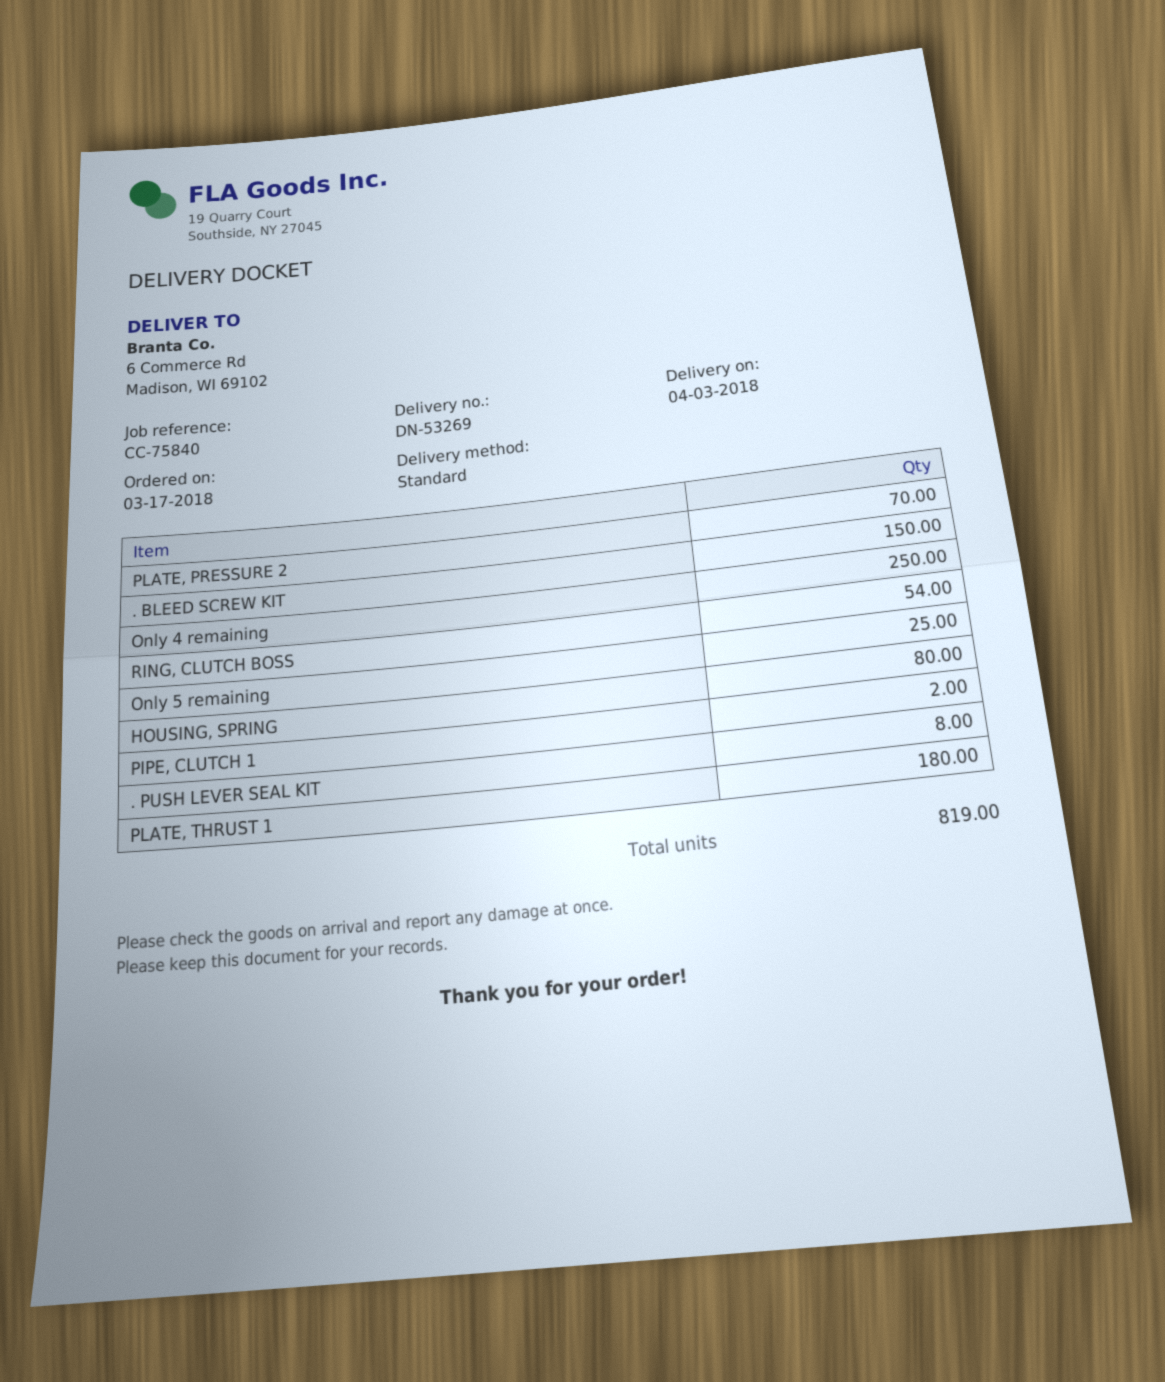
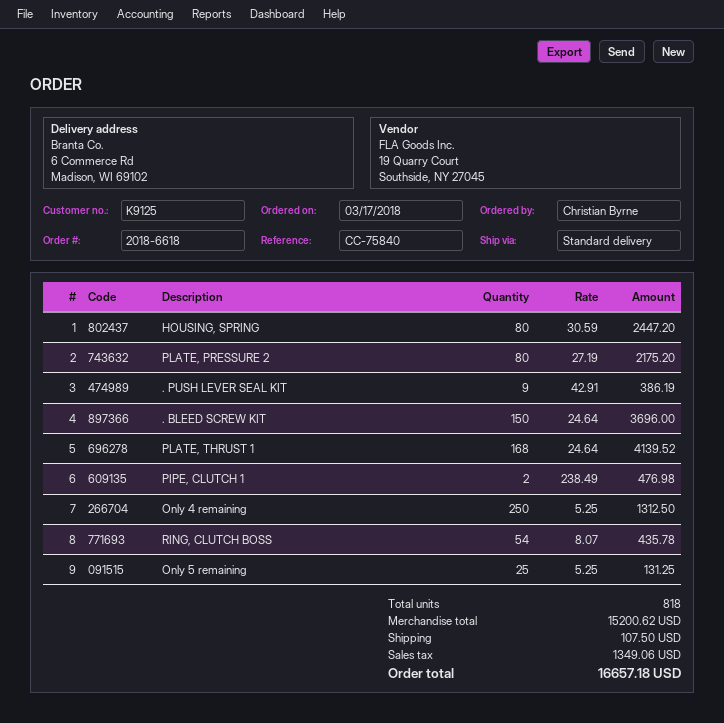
PLATE, PRESSURE 2: 70 -> 80
. PUSH LEVER SEAL KIT: 8 -> 9
PLATE, THRUST 1: 180 -> 168
total quantity: 819 -> 818

